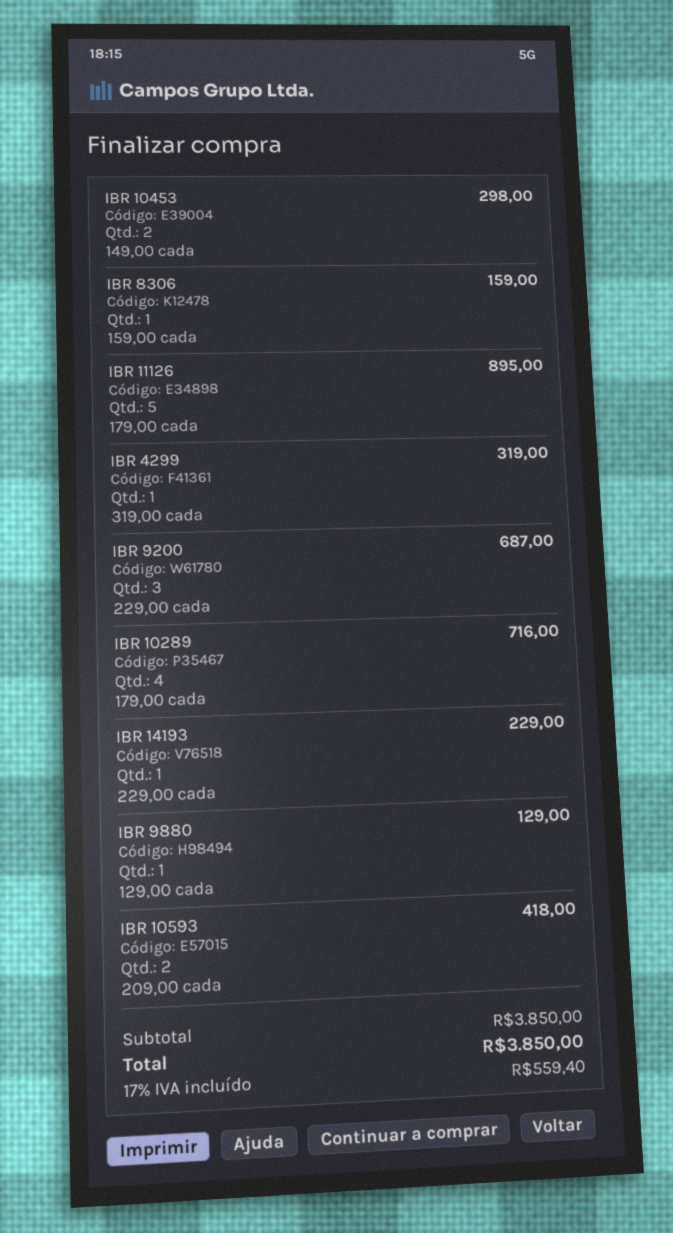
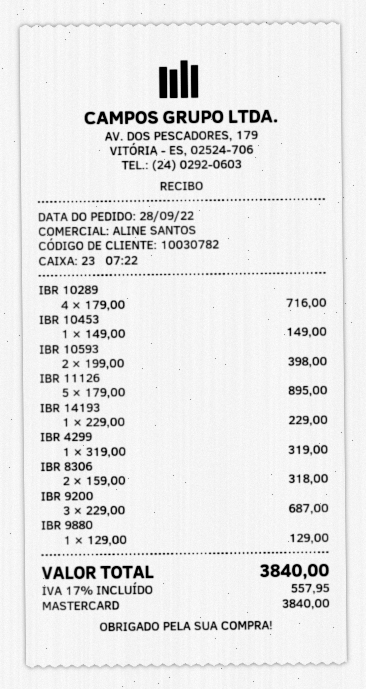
IBR 10453: 2 x 149.00 = 298.00 -> 1 x 149.00 = 149.00
IBR 8306: 1 x 159.00 = 159.00 -> 2 x 159.00 = 318.00
IBR 10593: 2 x 209.00 = 418.00 -> 2 x 199.00 = 398.00
tax: 17% = 559.40 -> 17% = 557.95
total: 3850.00 -> 3840.00

